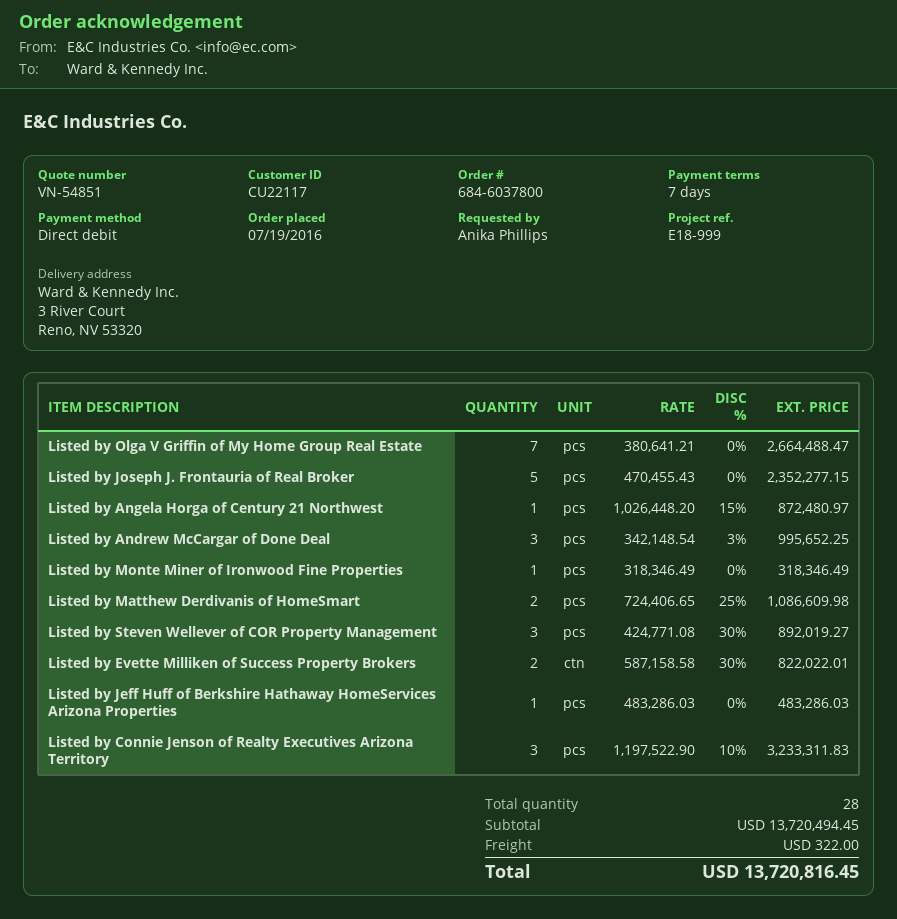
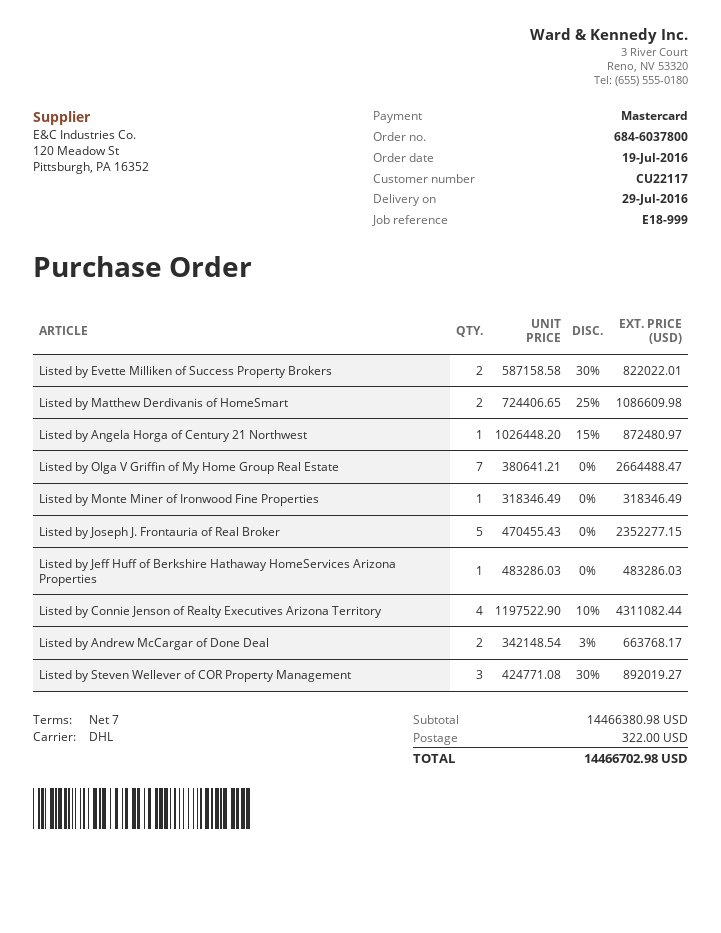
payment method: direct debit -> Mastercard
Listed by Andrew McCargar of Done Deal: 3 x 342148.54 - 3% = 995652.25 -> 2 x 342148.54 - 3% = 663768.17
Listed by Connie Jenson of Realty Executives Arizona Territory: 3 x 1197522.90 - 10% = 3233311.83 -> 4 x 1197522.90 - 10% = 4311082.44
subtotal: 13720494.45 -> 14466380.98
total: 13720816.45 -> 14466702.98

